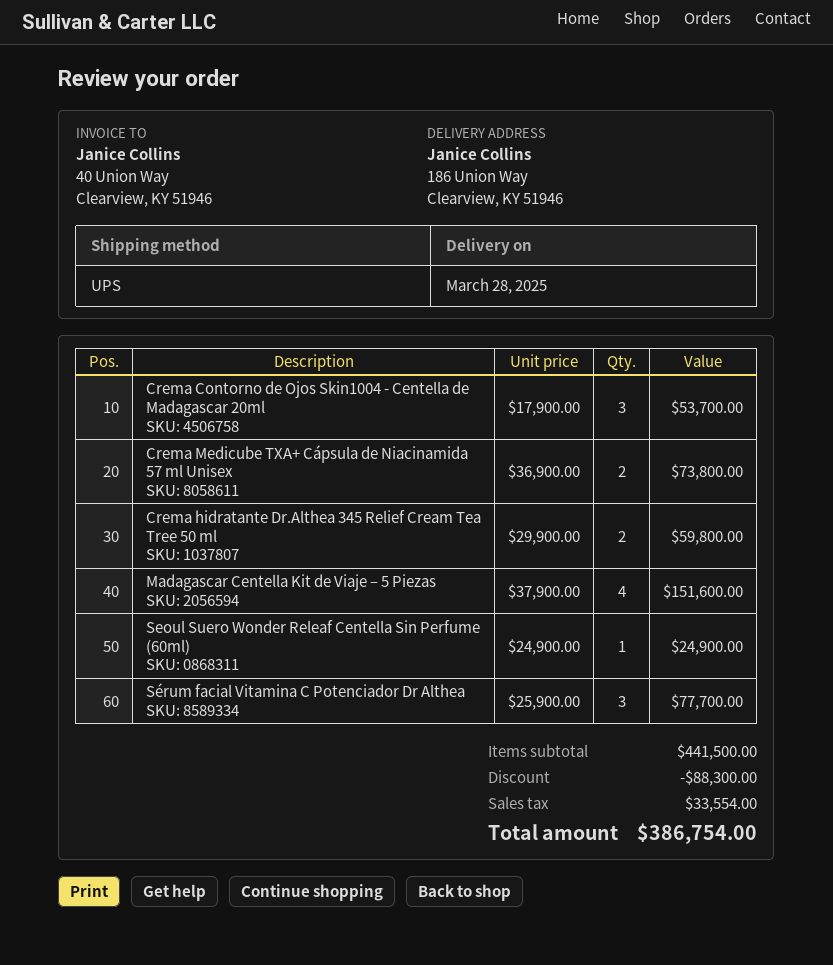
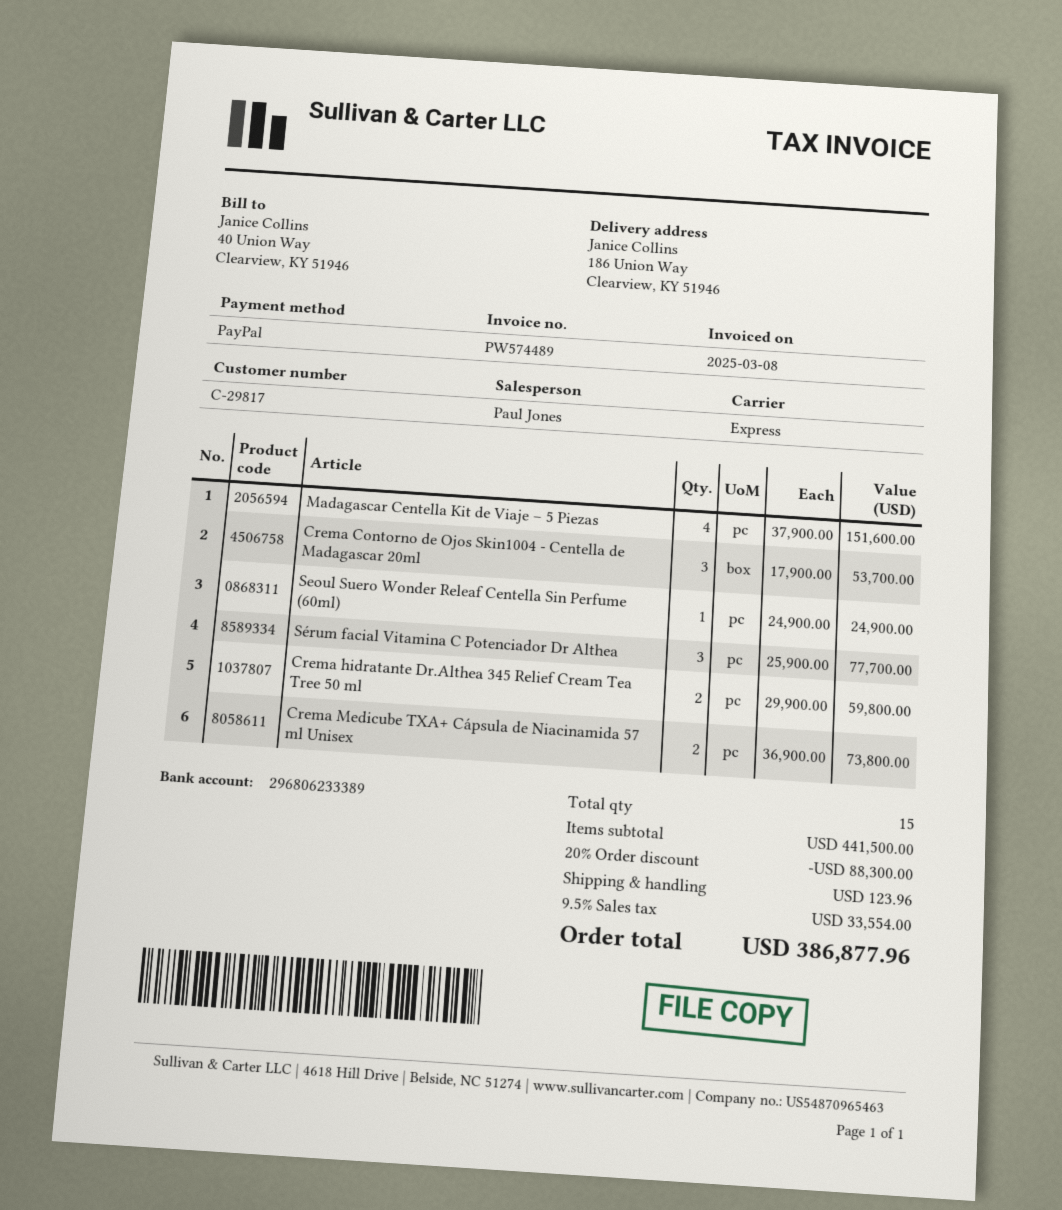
shipping method: UPS -> express
shipping: none -> 123.96
total: 386754.00 -> 386877.96

